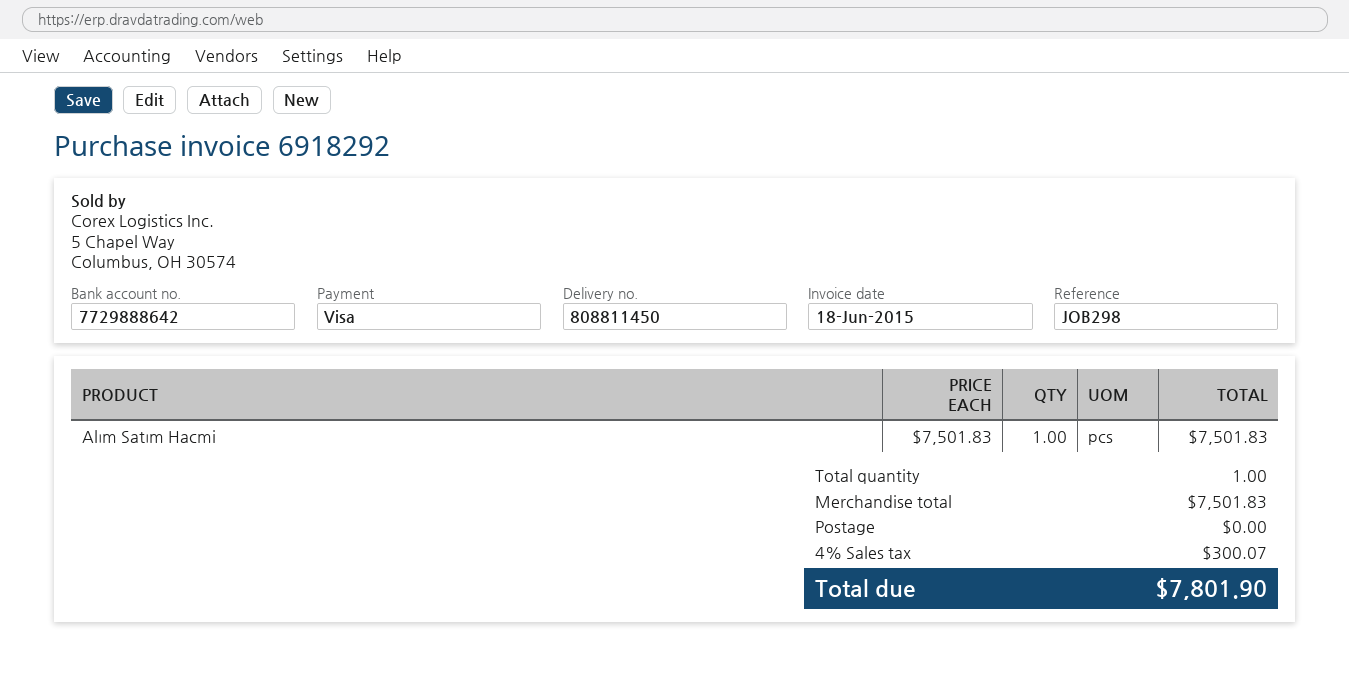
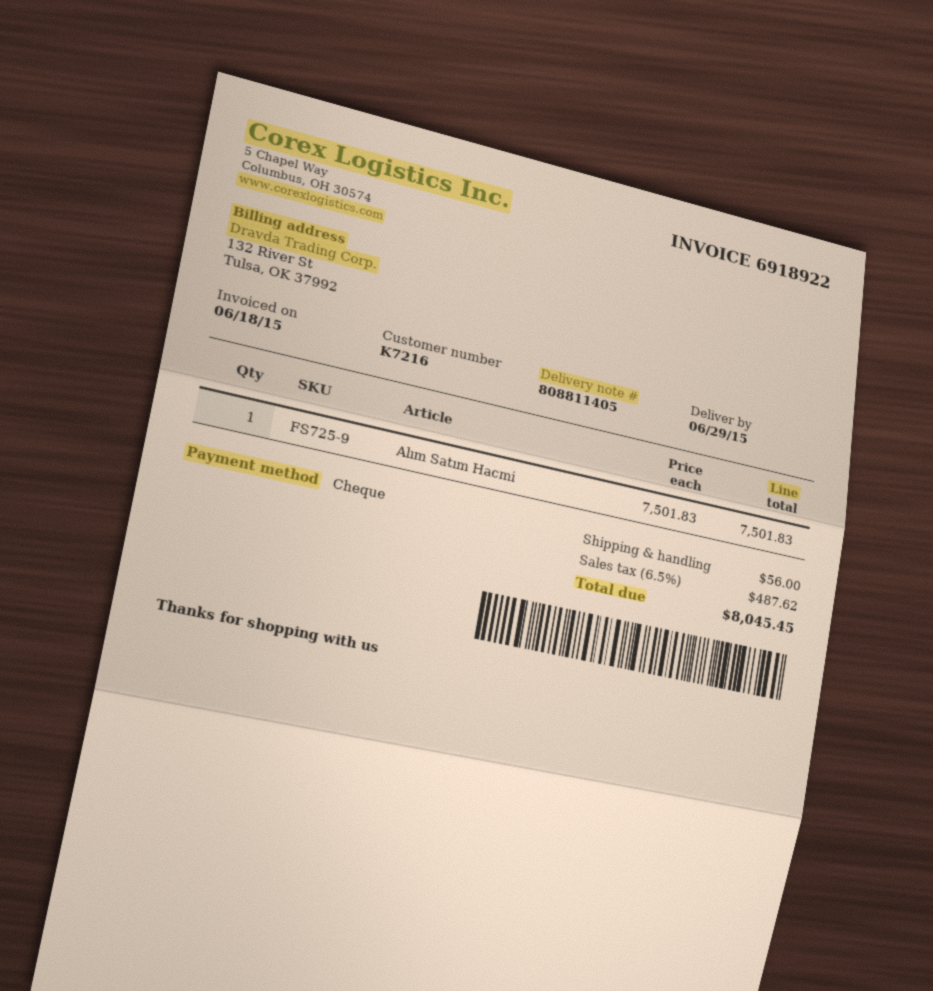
delivery note number: 808811450 -> 808811405
invoice number: 6918292 -> 6918922
payment method: Visa -> cheque
shipping: 0.00 -> 56.00
tax: 4% = 300.07 -> 6.5% = 487.62
total: 7801.90 -> 8045.45

